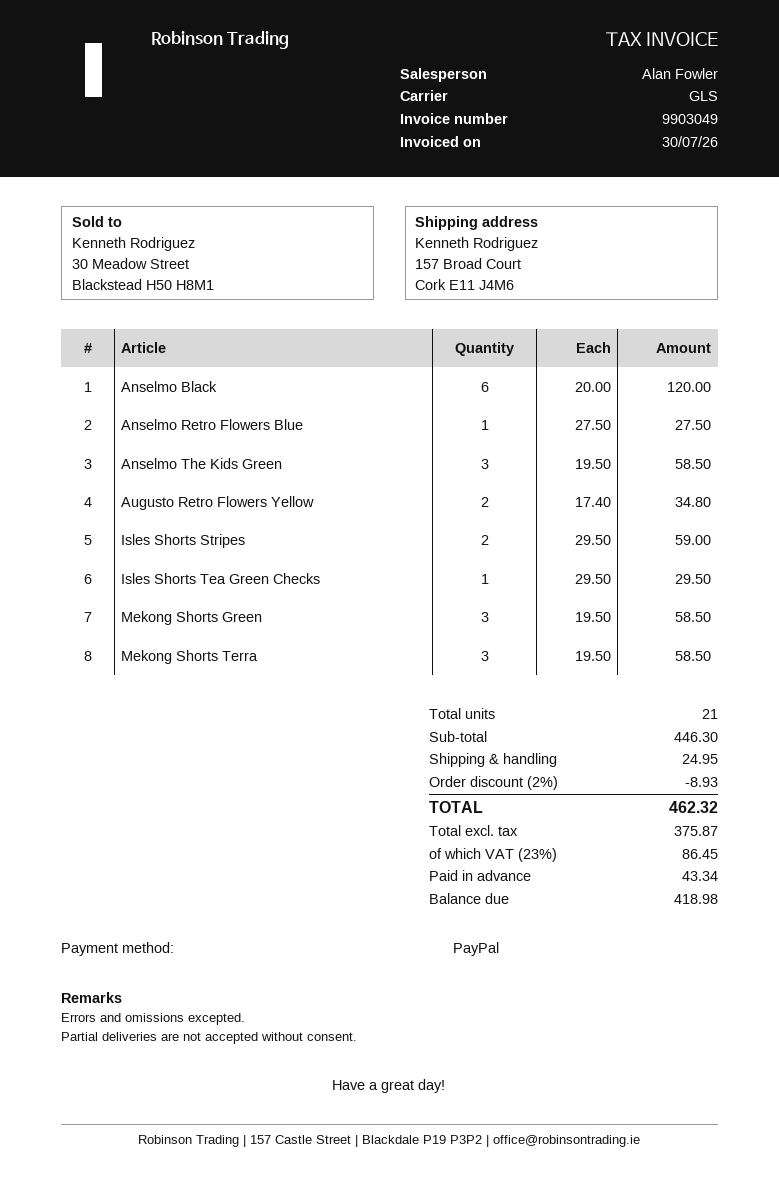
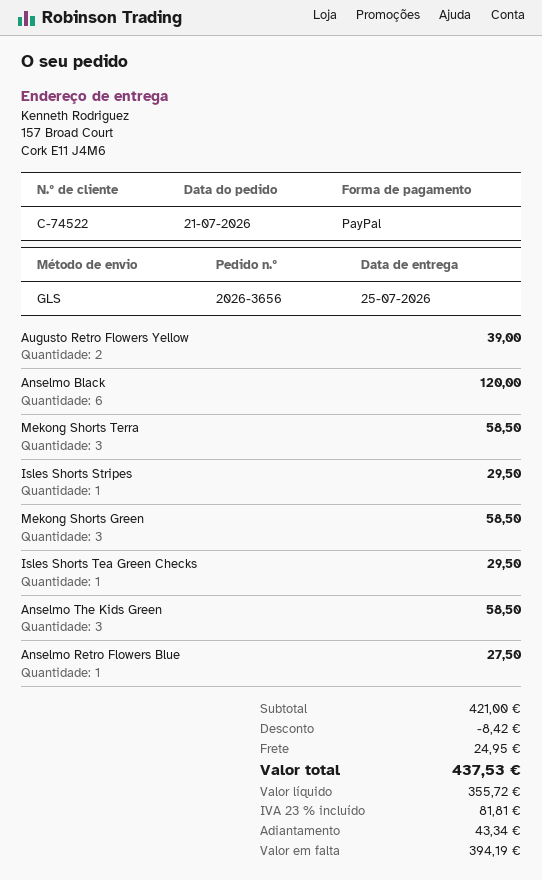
Augusto Retro Flowers Yellow: 2 for 34.80 -> 2 for 39.00
Isles Shorts Stripes: 2 for 59.00 -> 1 for 29.50
subtotal: 446.30 -> 421.00
discount: 8.93 -> 8.42
net: 375.87 -> 355.72
tax: 23% = 86.45 -> 23% = 81.81
total: 462.32 -> 437.53
balance: 418.98 -> 394.19

